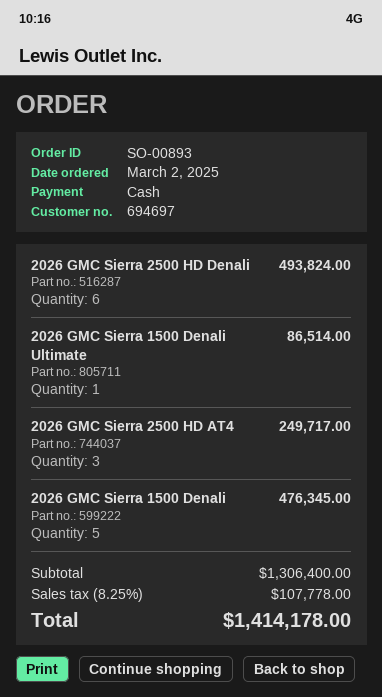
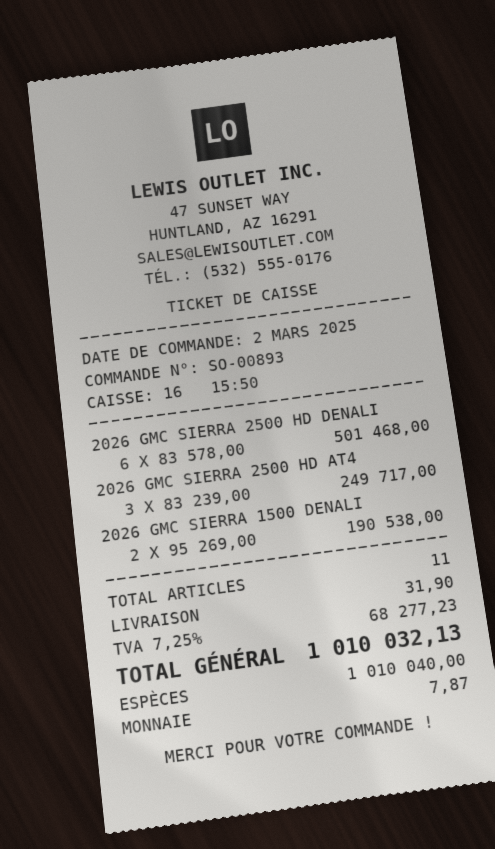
2026 GMC Sierra 2500 HD Denali: 6 for 493824.00 -> 6 for 501468.00
2026 GMC Sierra 1500 Denali Ultimate: 1 for 86514.00 -> none
2026 GMC Sierra 1500 Denali: 5 for 476345.00 -> 2 for 190538.00
shipping: none -> 31.90
tax: 8.25% = 107778.00 -> 7.25% = 68277.23
total: 1414178.00 -> 1010032.13

